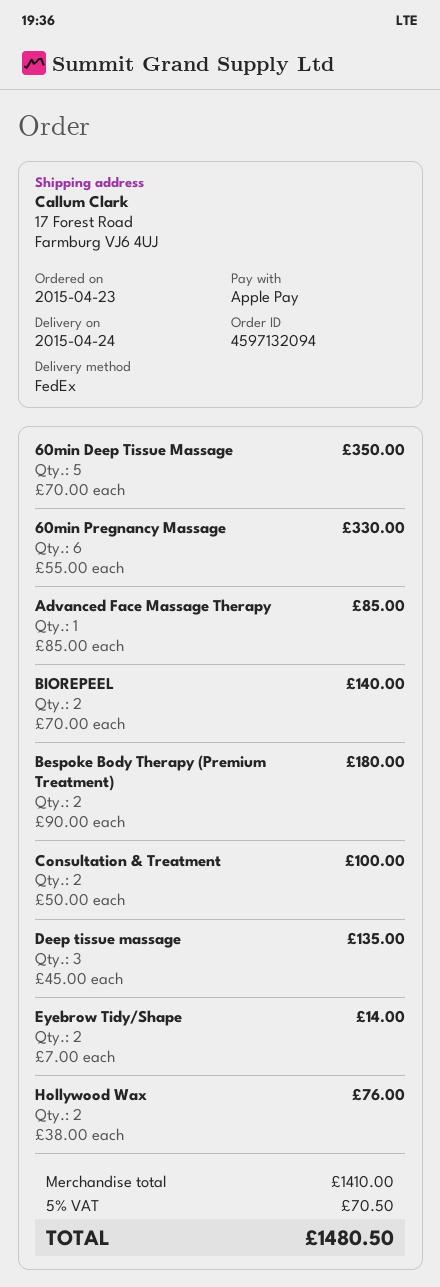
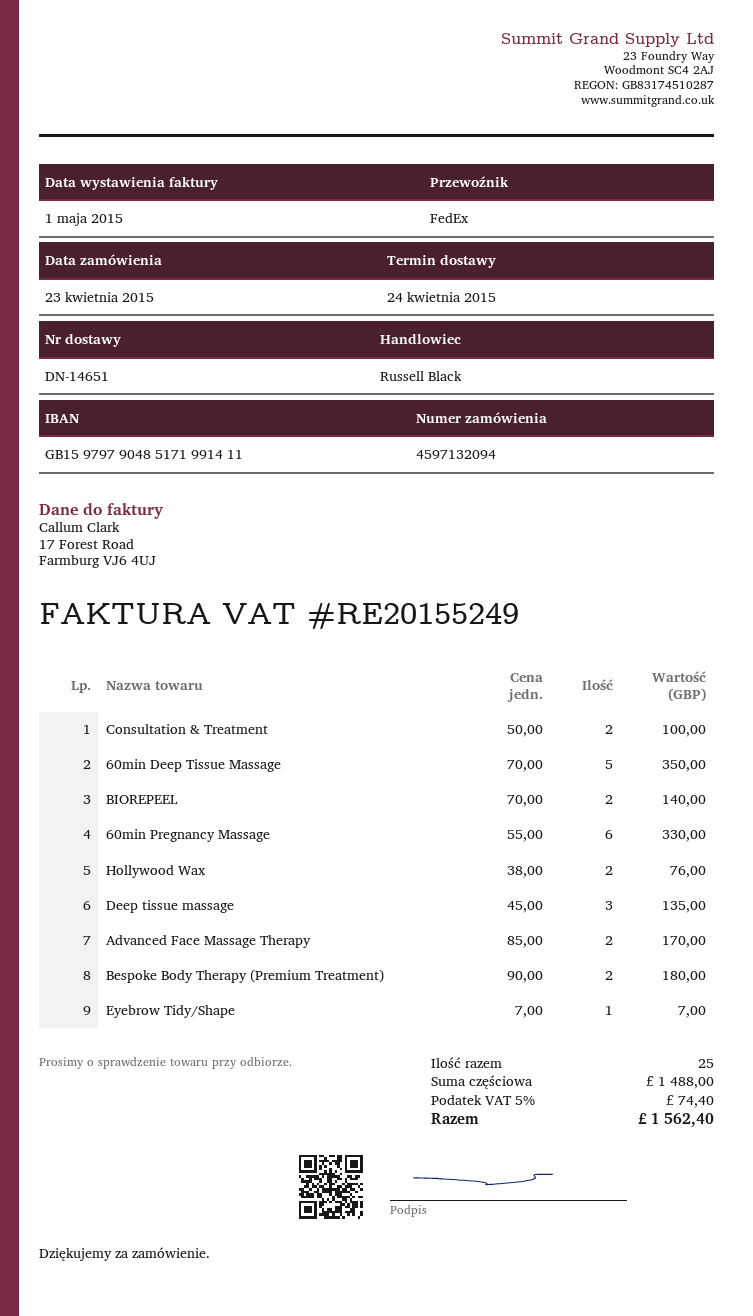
Advanced Face Massage Therapy: 1 x 85.00 = 85.00 -> 2 x 85.00 = 170.00
Eyebrow Tidy/Shape: 2 x 7.00 = 14.00 -> 1 x 7.00 = 7.00
subtotal: 1410.00 -> 1488.00
tax: 5% = 70.50 -> 5% = 74.40
total: 1480.50 -> 1562.40

